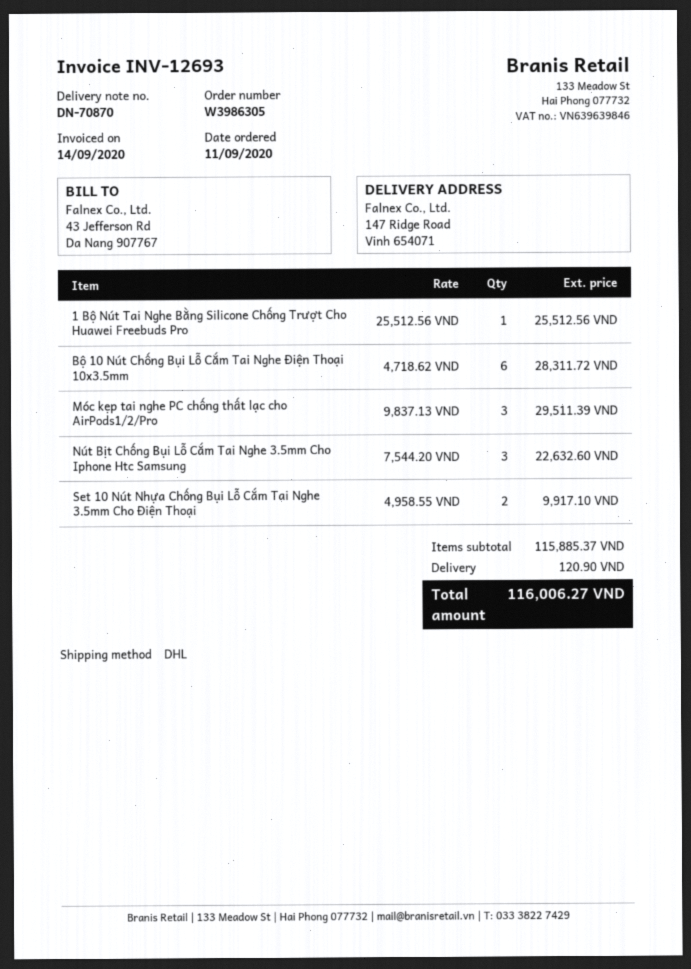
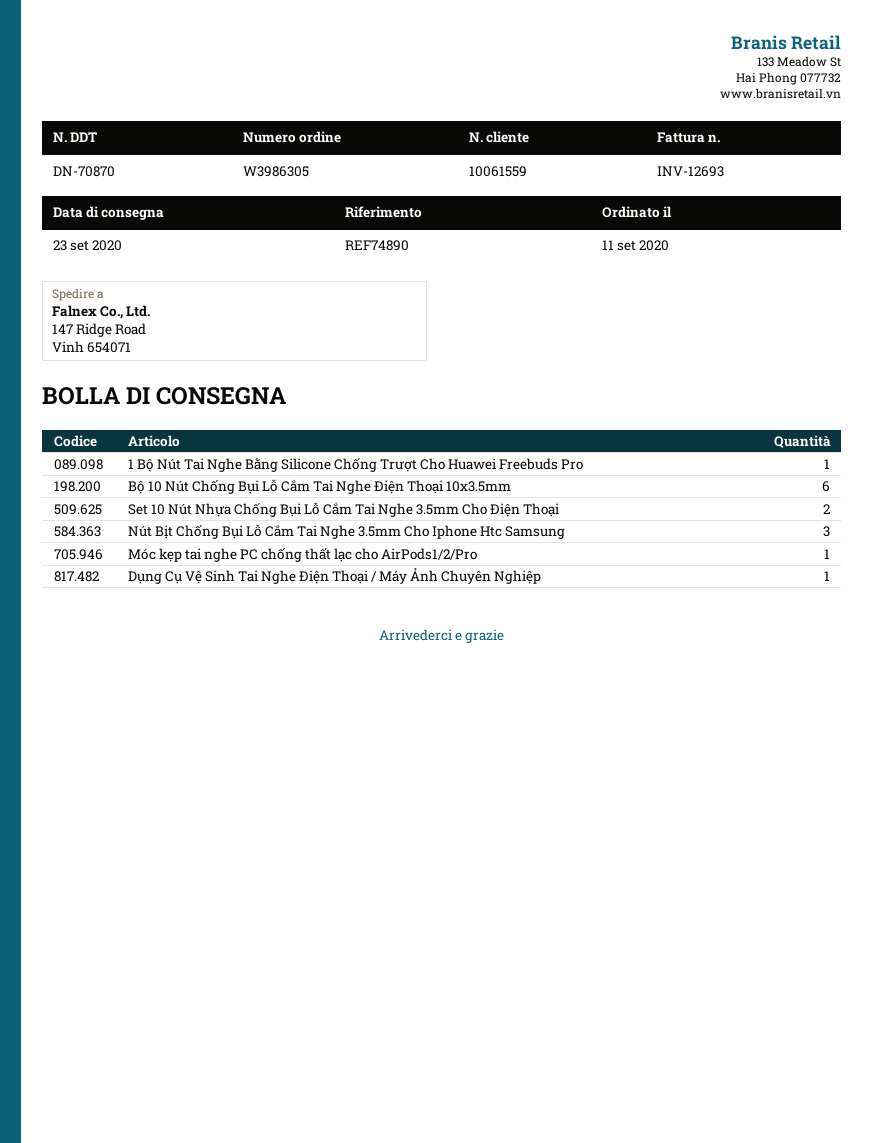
Móc kẹp tai nghe PC chống thất lạc cho AirPods1/2/Pro: 3 -> 1
Dụng Cụ Vệ Sinh Tai Nghe Điện Thoại / Máy Ảnh Chuyên Nghiệp: none -> 1

